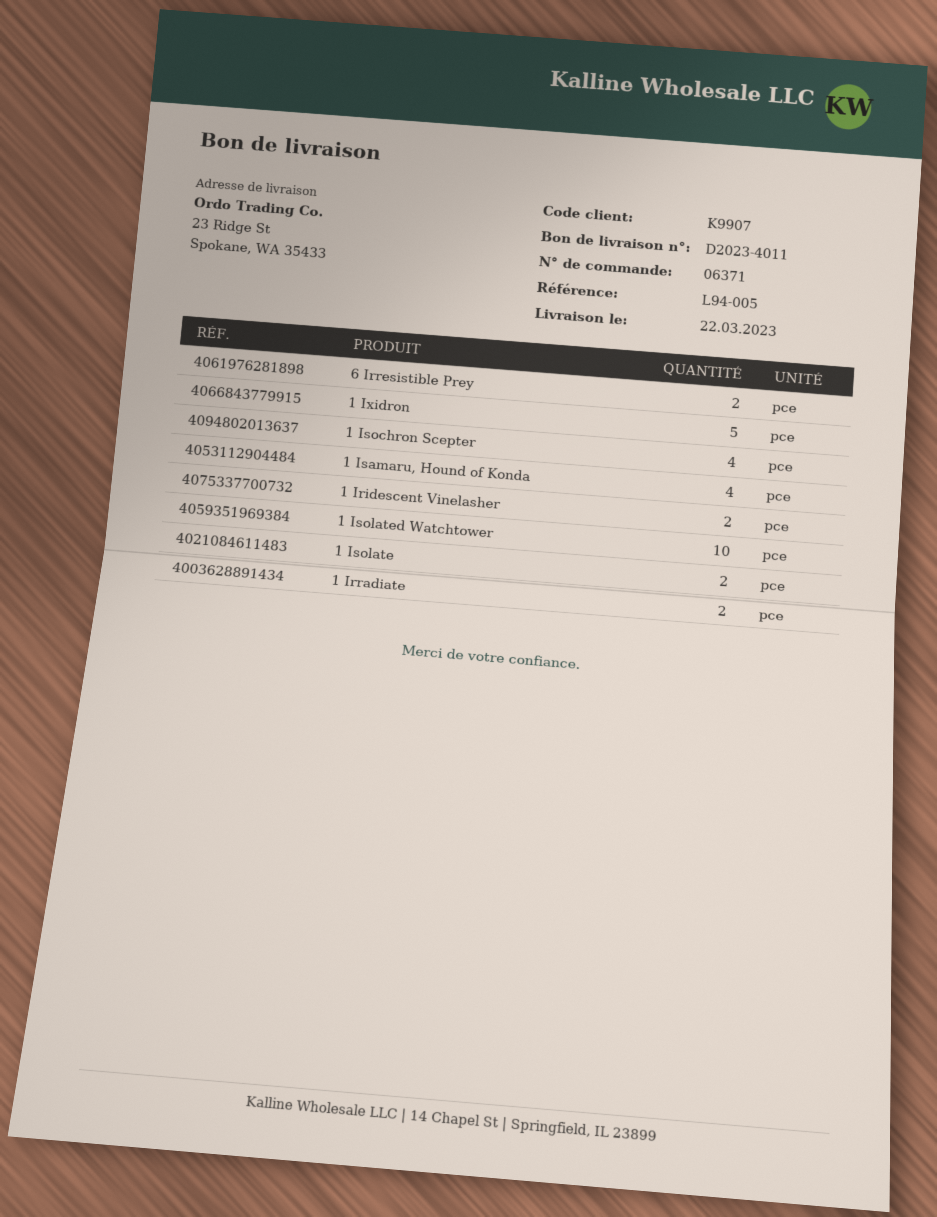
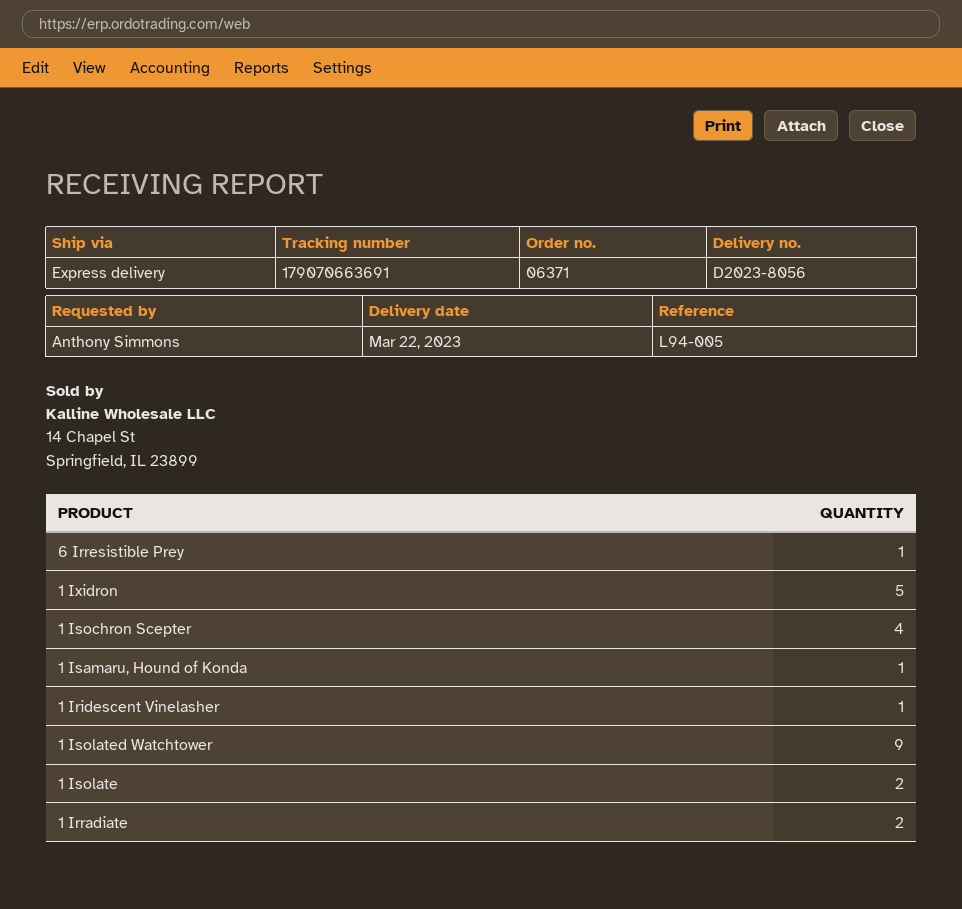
delivery note number: D2023-4011 -> D2023-8056
6 Irresistible Prey: 2 -> 1
1 Isamaru, Hound of Konda: 4 -> 1
1 Iridescent Vinelasher: 2 -> 1
1 Isolated Watchtower: 10 -> 9

